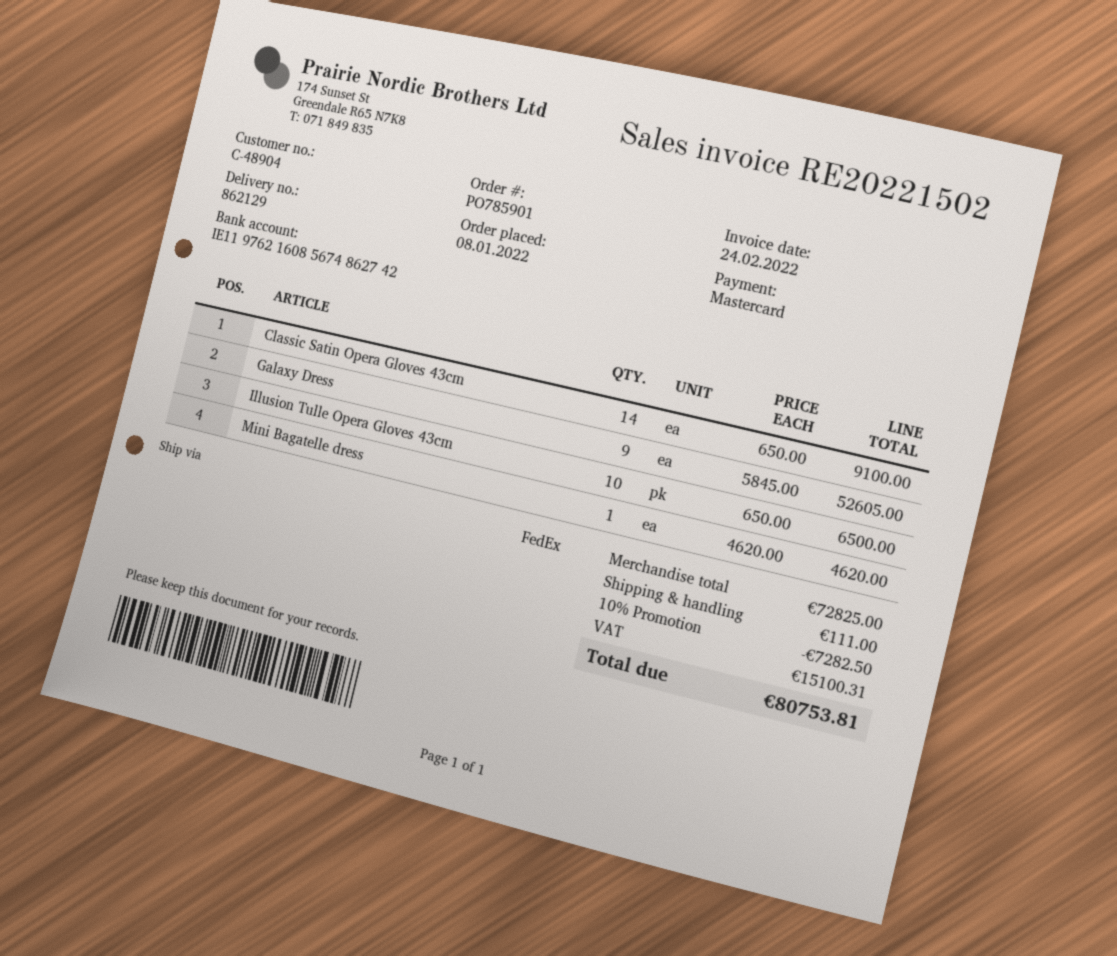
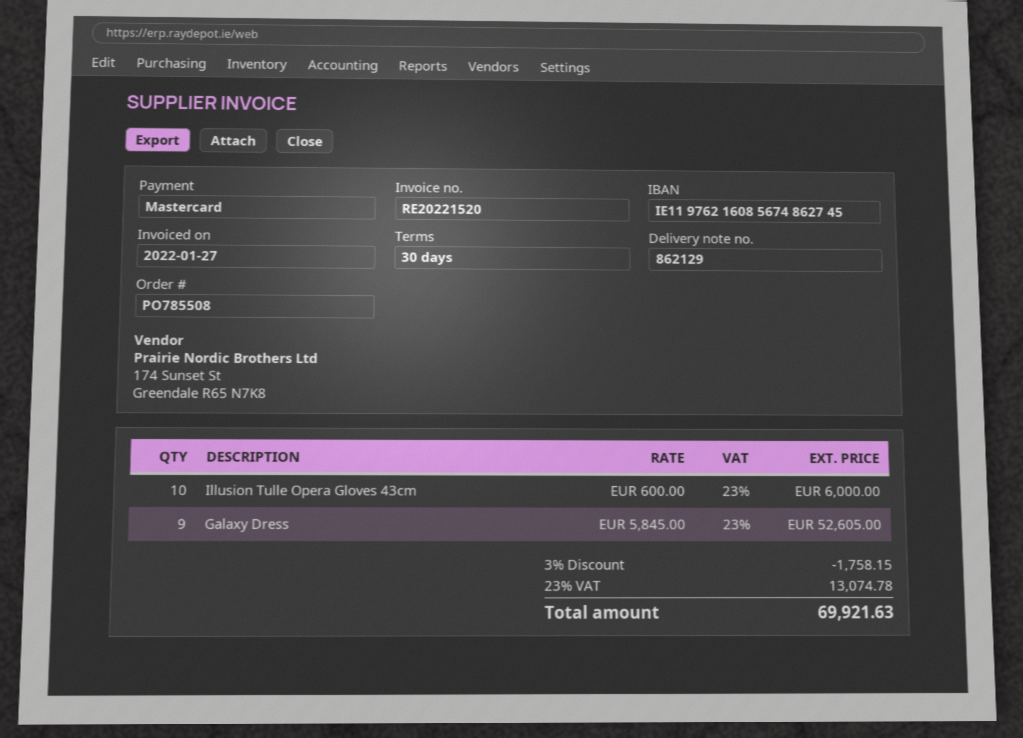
order number: PO785901 -> PO785508
invoice number: RE20221502 -> RE20221520
invoice date: 2022-02-24 -> 2022-01-27
bank account: IE11976216085674862742 -> IE11976216085674862745
Classic Satin Opera Gloves 43cm: 14 x 650.00 = 9100.00 -> none
Illusion Tulle Opera Gloves 43cm: 10 x 650.00 = 6500.00 -> 10 x 600.00 = 6000.00
Mini Bagatelle dress: 1 x 4620.00 = 4620.00 -> none
discount: 10% = 7282.50 -> 3% = 1758.15
shipping: 111.00 -> none
tax: 15100.31 -> 13074.78
total: 80753.81 -> 69921.63

